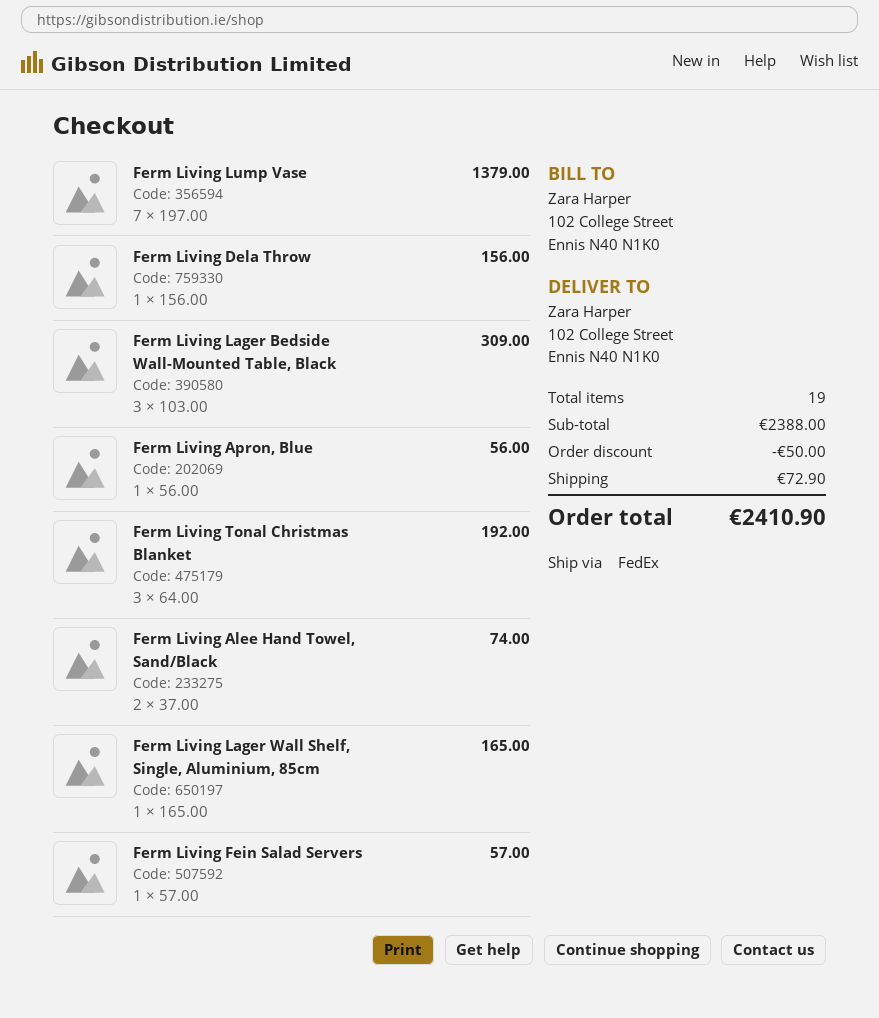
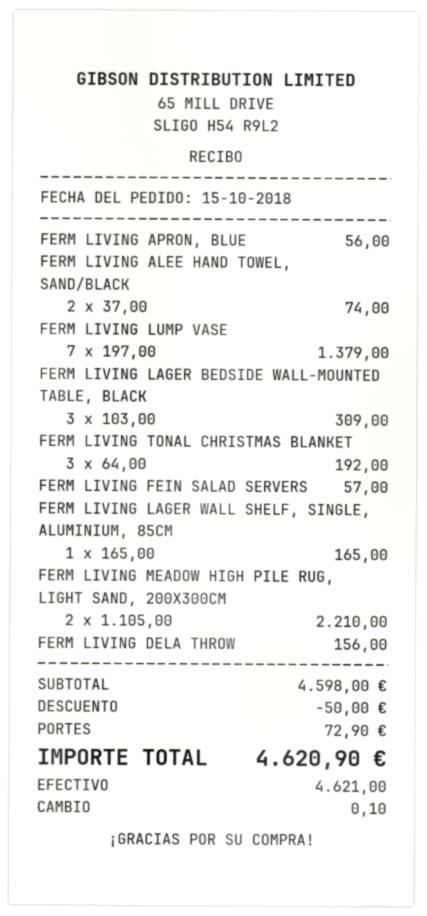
FERM LIVING MEADOW HIGH PILE RUG, LIGHT SAND, 200X300CM: none -> 2 x 1105.00 = 2210.00
subtotal: 2388.00 -> 4598.00
total: 2410.90 -> 4620.90

